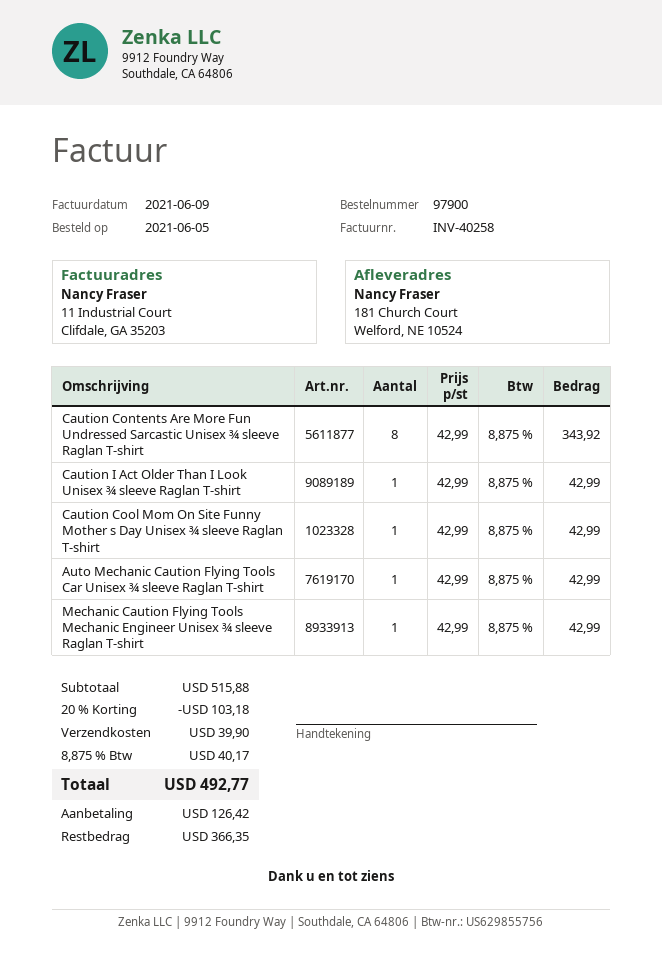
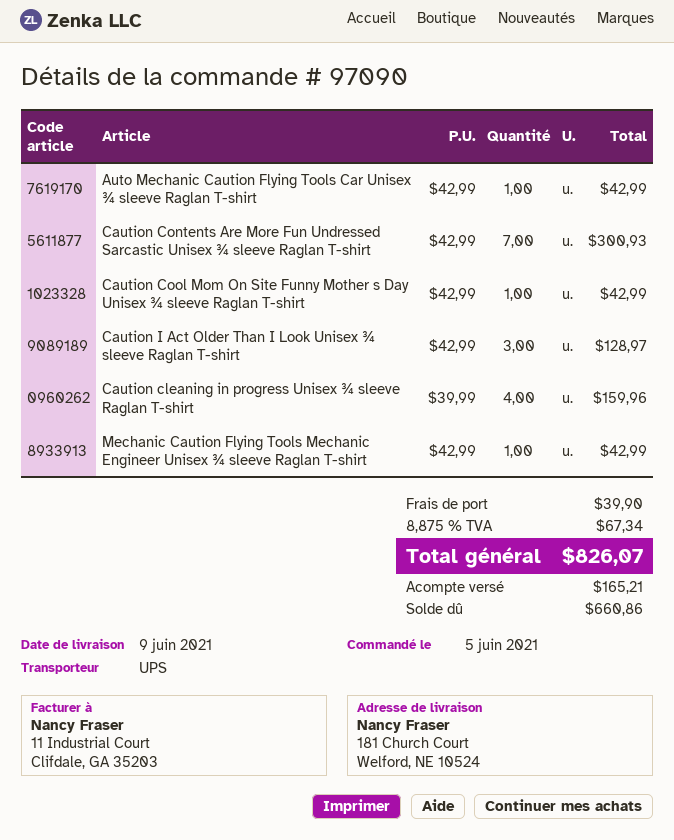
order number: 97900 -> 97090
Caution Contents Are More Fun Undressed Sarcastic Unisex ¾ sleeve Raglan T-shirt: 8 x 42.99 = 343.92 -> 7 x 42.99 = 300.93
Caution I Act Older Than I Look Unisex ¾ sleeve Raglan T-shirt: 1 x 42.99 = 42.99 -> 3 x 42.99 = 128.97
Caution cleaning in progress Unisex ¾ sleeve Raglan T-shirt: none -> 4 x 39.99 = 159.96
discount: 20% = 103.18 -> none
tax: 8.875% = 40.17 -> 8.875% = 67.34
total: 492.77 -> 826.07
deposit: 126.42 -> 165.21
balance: 366.35 -> 660.86

